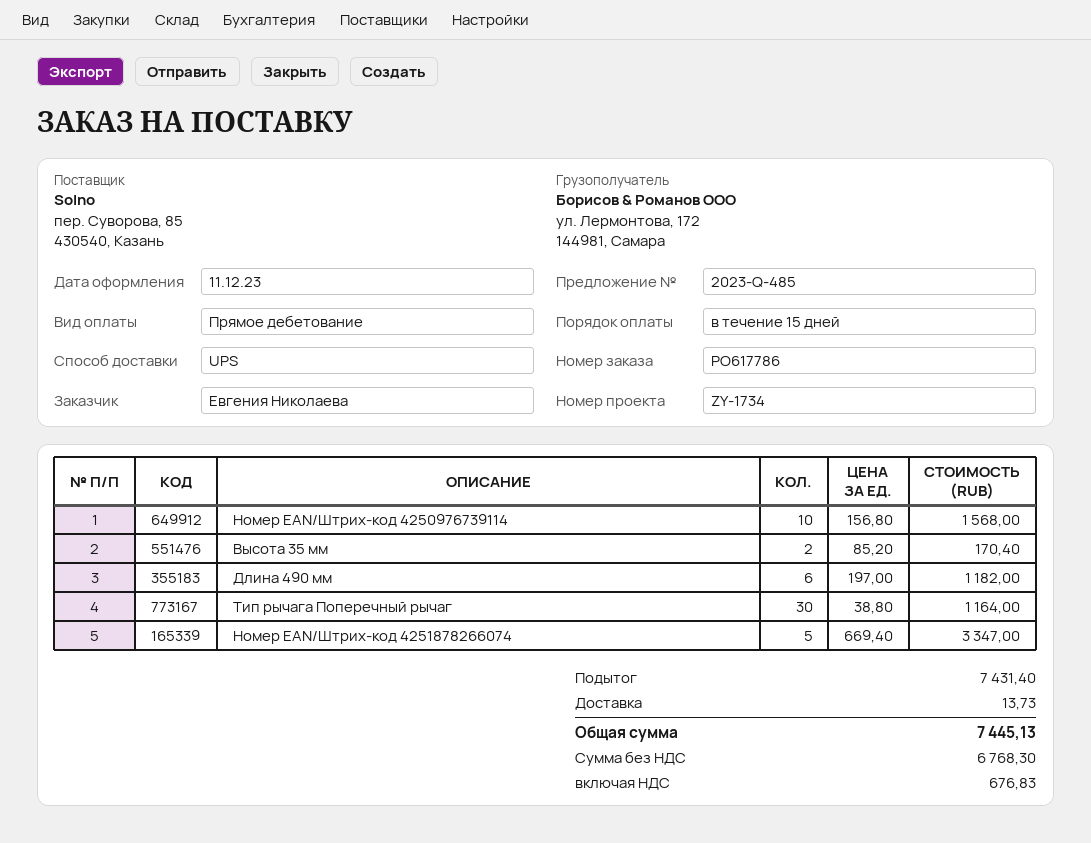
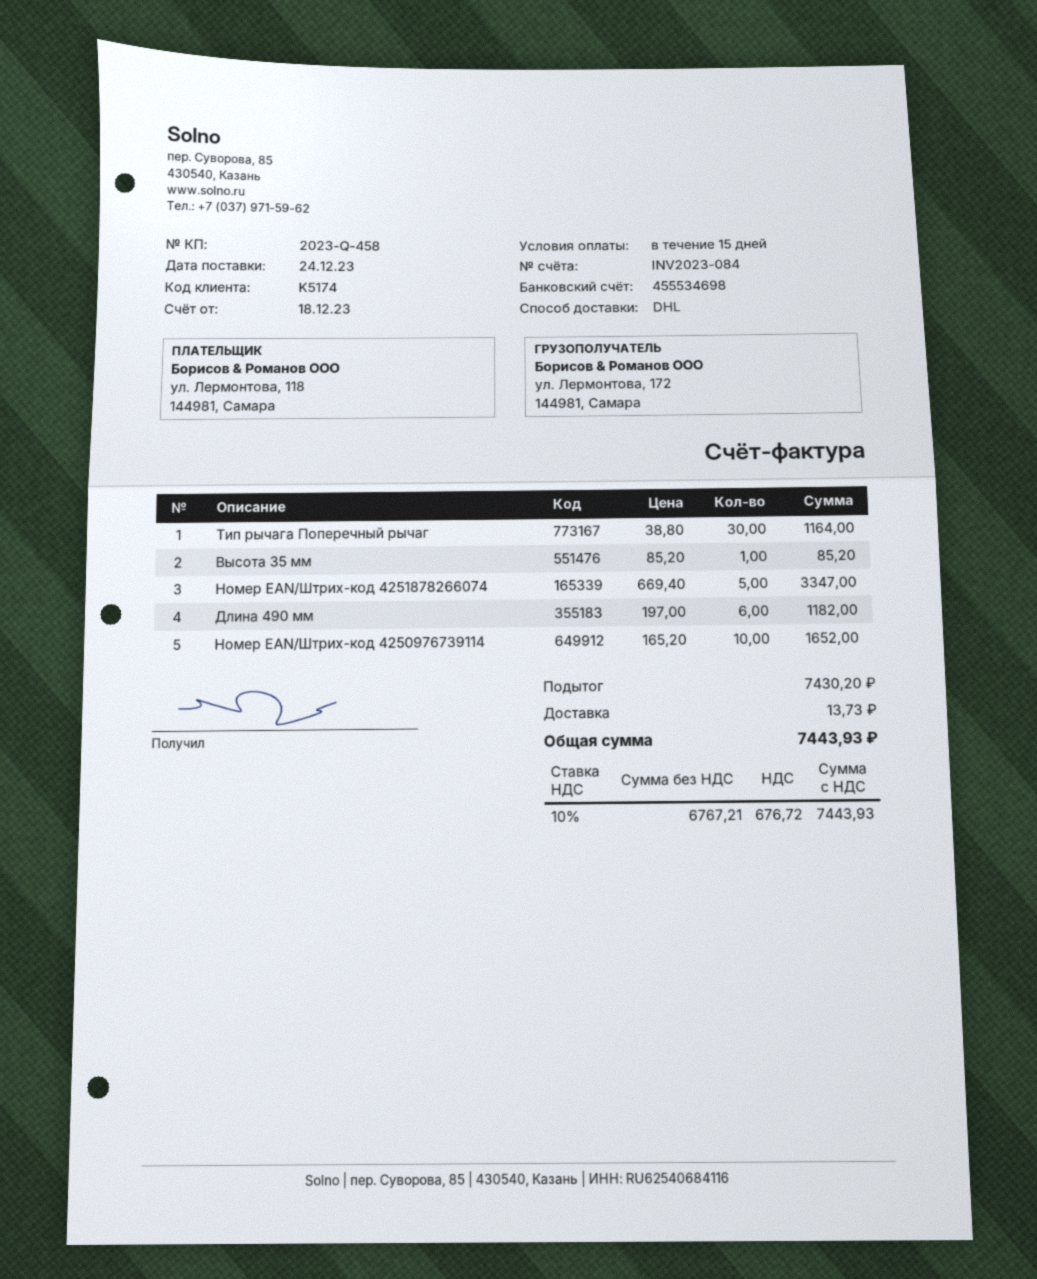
quote number: 2023-Q-485 -> 2023-Q-458
shipping method: UPS -> DHL
Номер EAN/Штрих-код 4250976739114: 10 x 156.80 = 1568.00 -> 10 x 165.20 = 1652.00
Высота 35 мм: 2 x 85.20 = 170.40 -> 1 x 85.20 = 85.20
subtotal: 7431.40 -> 7430.20
net: 6768.30 -> 6767.21
tax: 676.83 -> 676.72
total: 7445.13 -> 7443.93

